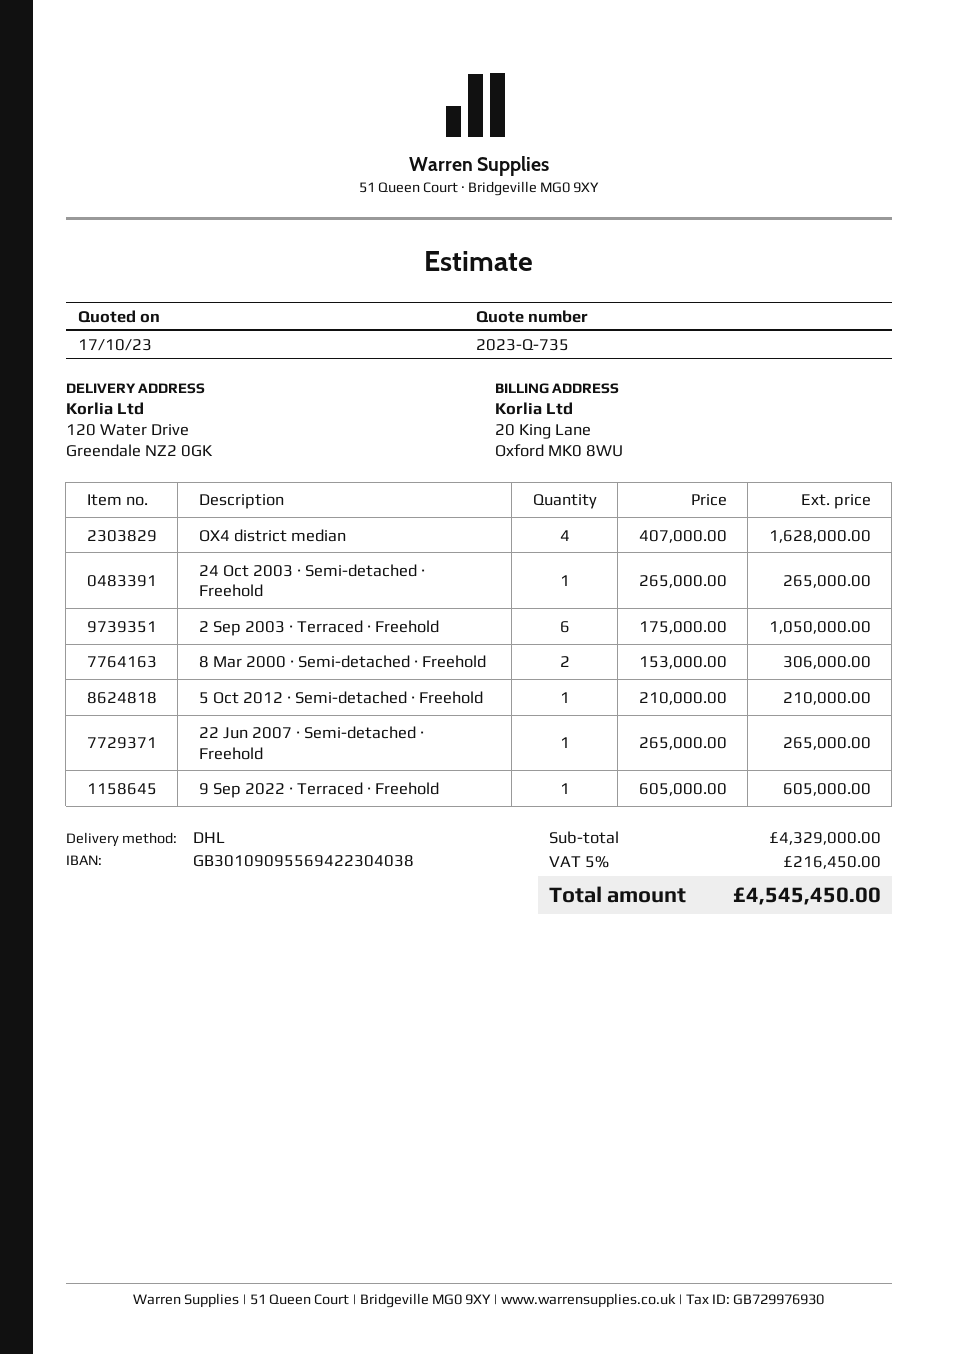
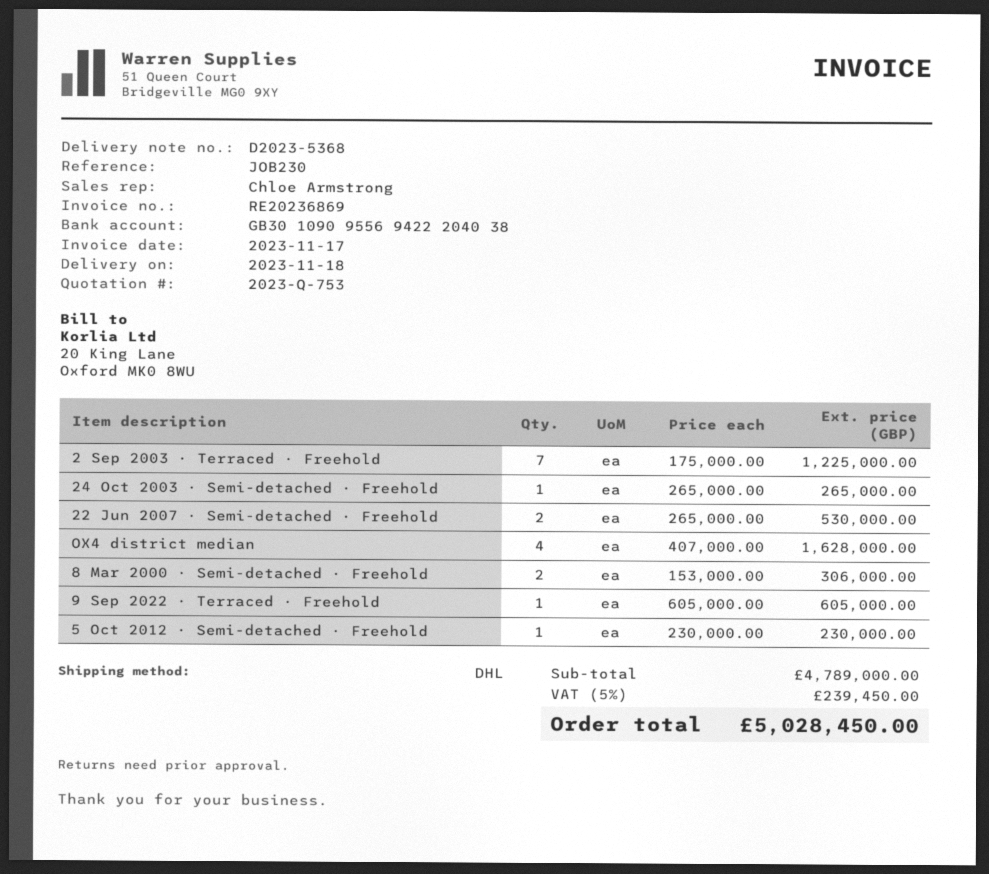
quote number: 2023-Q-735 -> 2023-Q-753
bank account: GB30109095569422304038 -> GB30109095569422204038
2 Sep 2003 · Terraced · Freehold: 6 x 175000.00 = 1050000.00 -> 7 x 175000.00 = 1225000.00
5 Oct 2012 · Semi-detached · Freehold: 1 x 210000.00 = 210000.00 -> 1 x 230000.00 = 230000.00
22 Jun 2007 · Semi-detached · Freehold: 1 x 265000.00 = 265000.00 -> 2 x 265000.00 = 530000.00
subtotal: 4329000.00 -> 4789000.00
tax: 5% = 216450.00 -> 5% = 239450.00
total: 4545450.00 -> 5028450.00

